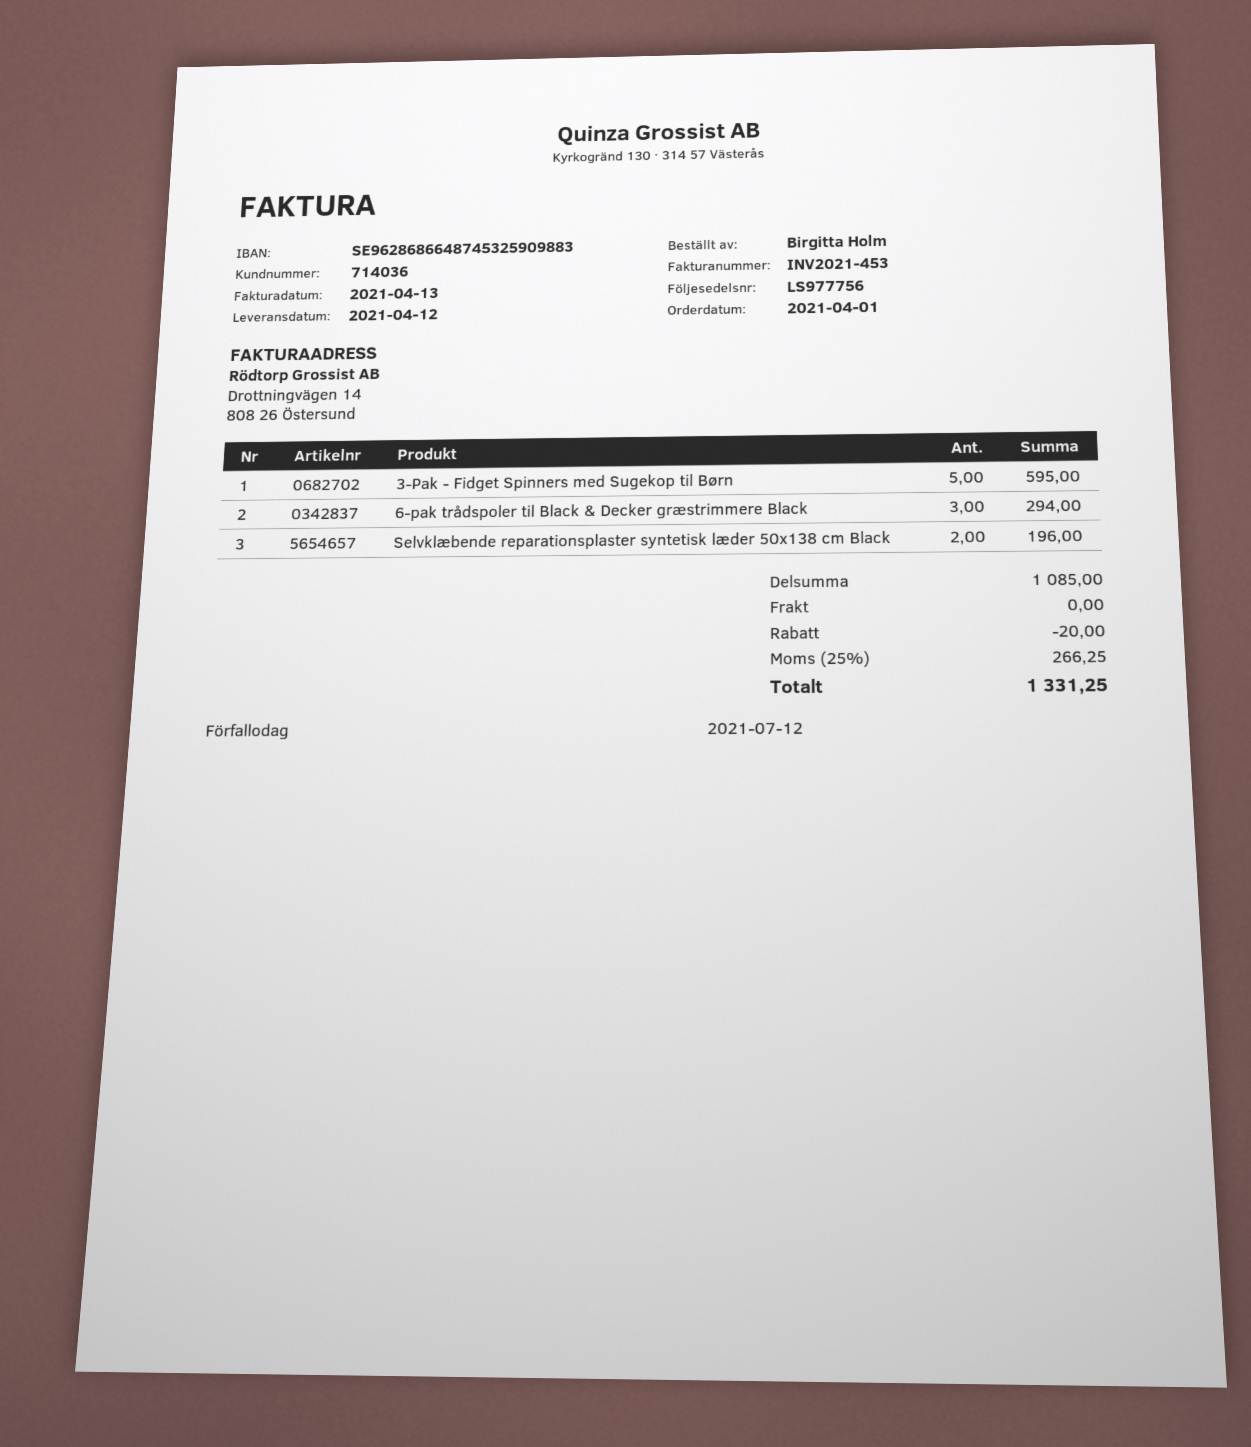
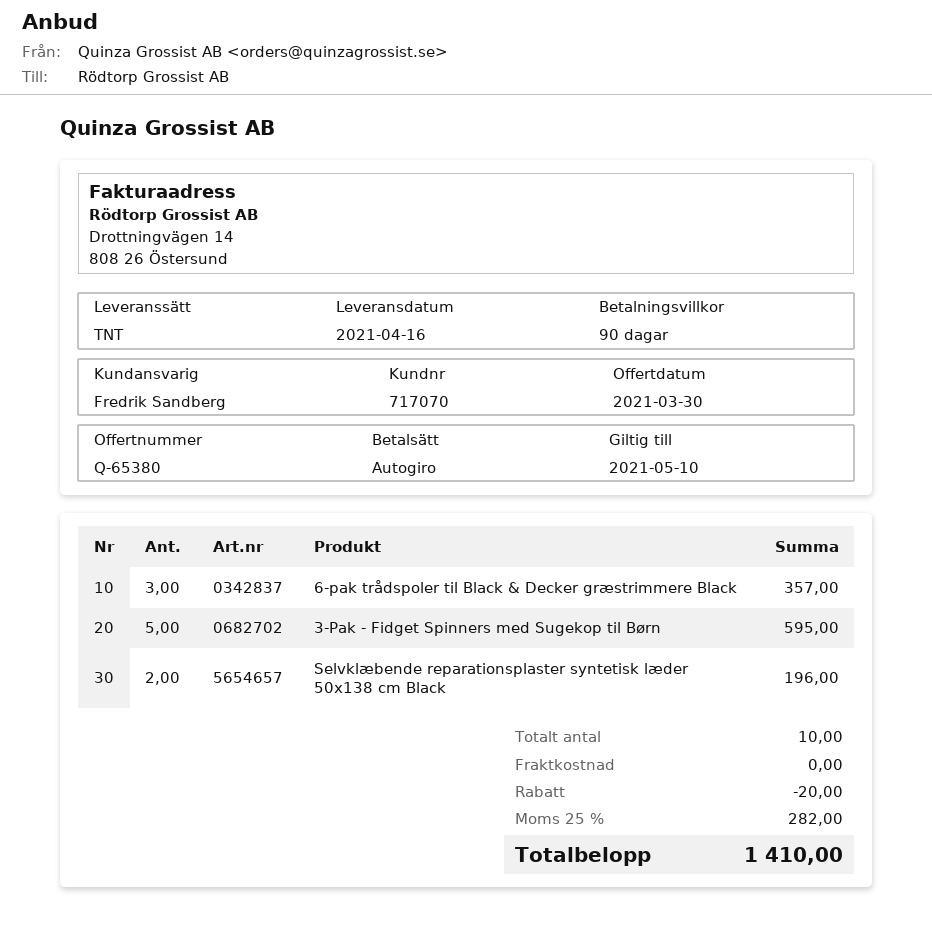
delivery date: 2021-04-12 -> 2021-04-16
customer number: 714036 -> 717070
6-pak trådspoler til Black & Decker græstrimmere Black: 3 for 294.00 -> 3 for 357.00
tax: 25% = 266.25 -> 25% = 282.00
total: 1331.25 -> 1410.00

